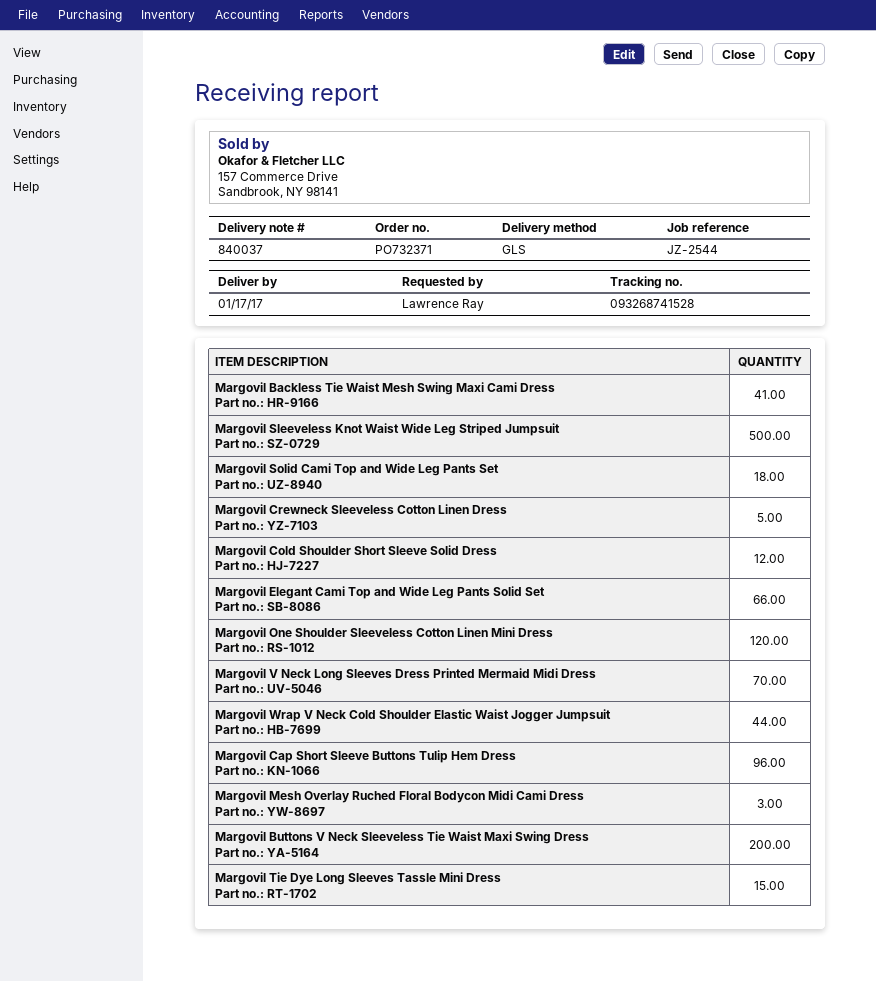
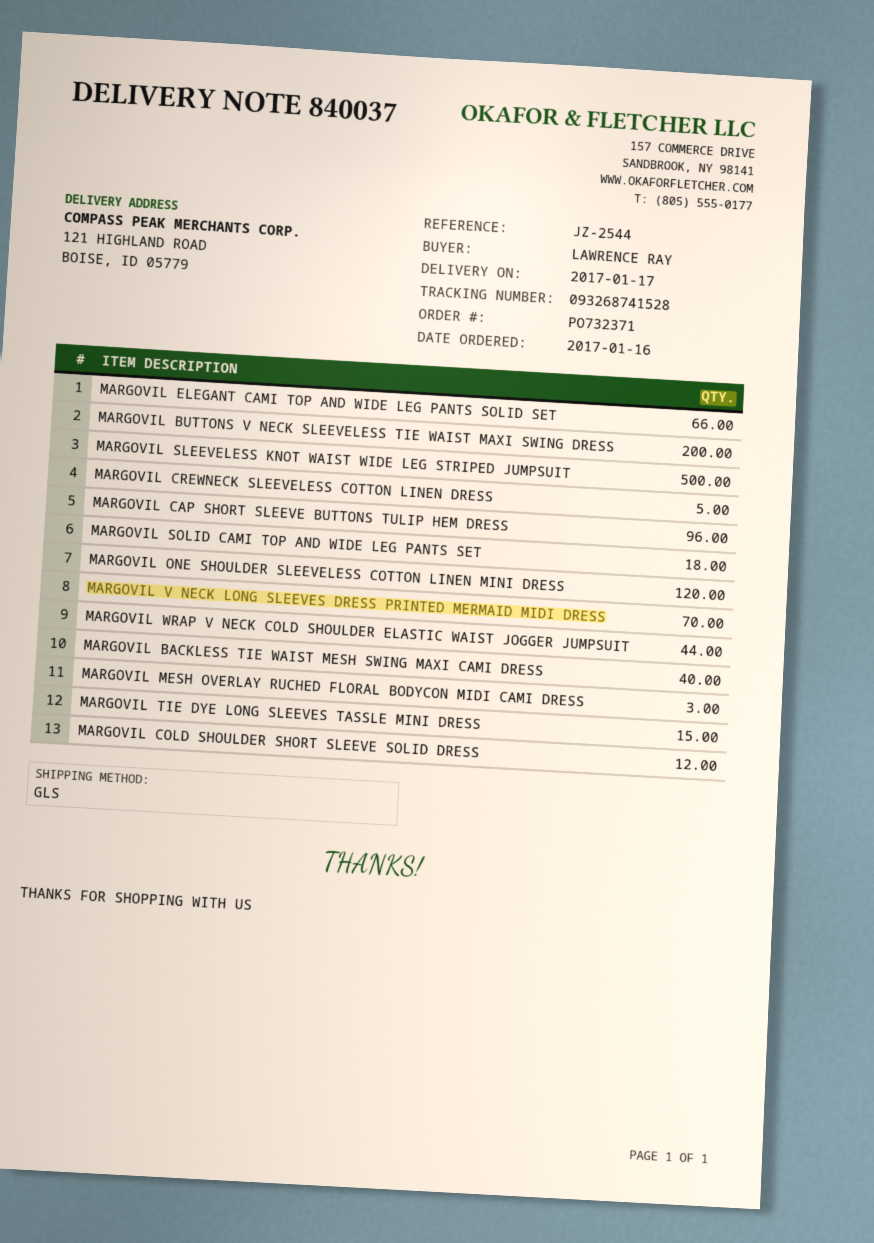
Margovil Backless Tie Waist Mesh Swing Maxi Cami Dress: 41 -> 40

